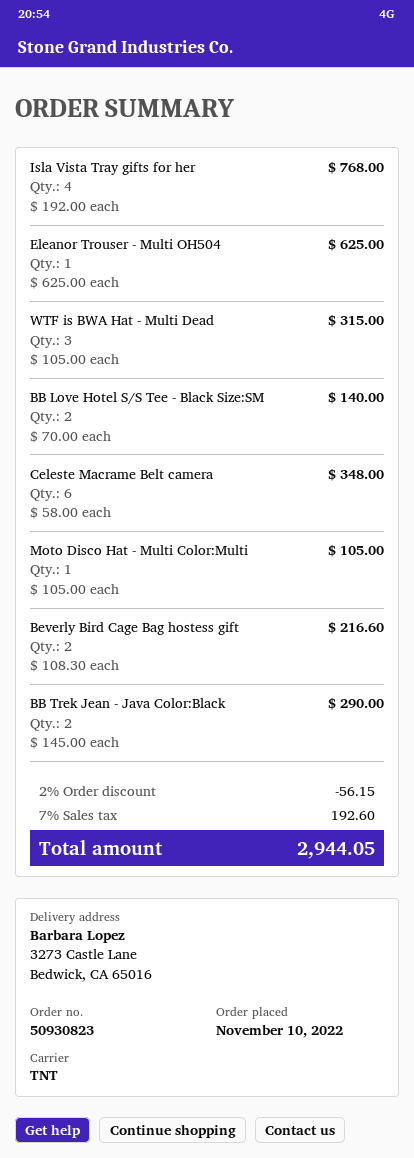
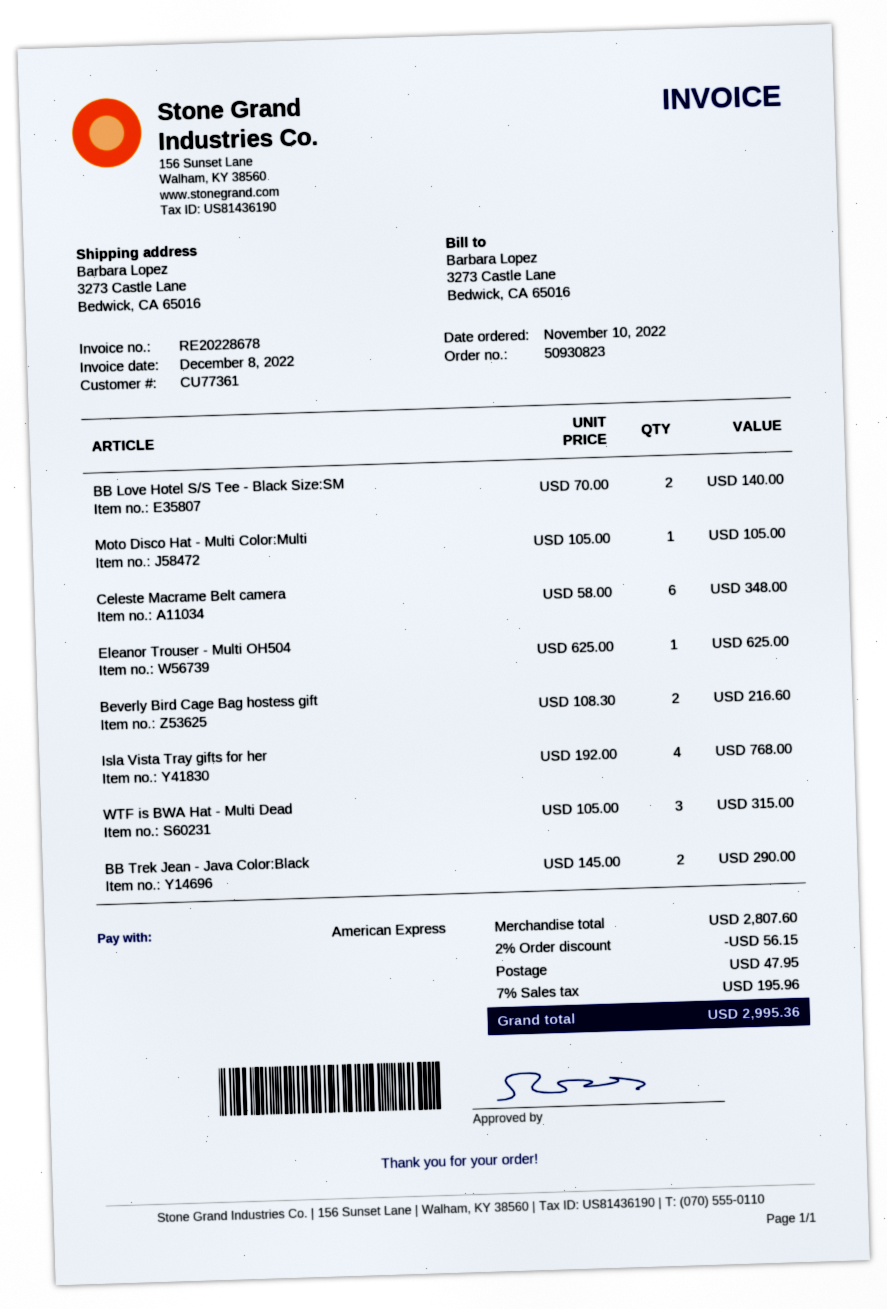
shipping: none -> 47.95
tax: 7% = 192.60 -> 7% = 195.96
total: 2944.05 -> 2995.36

